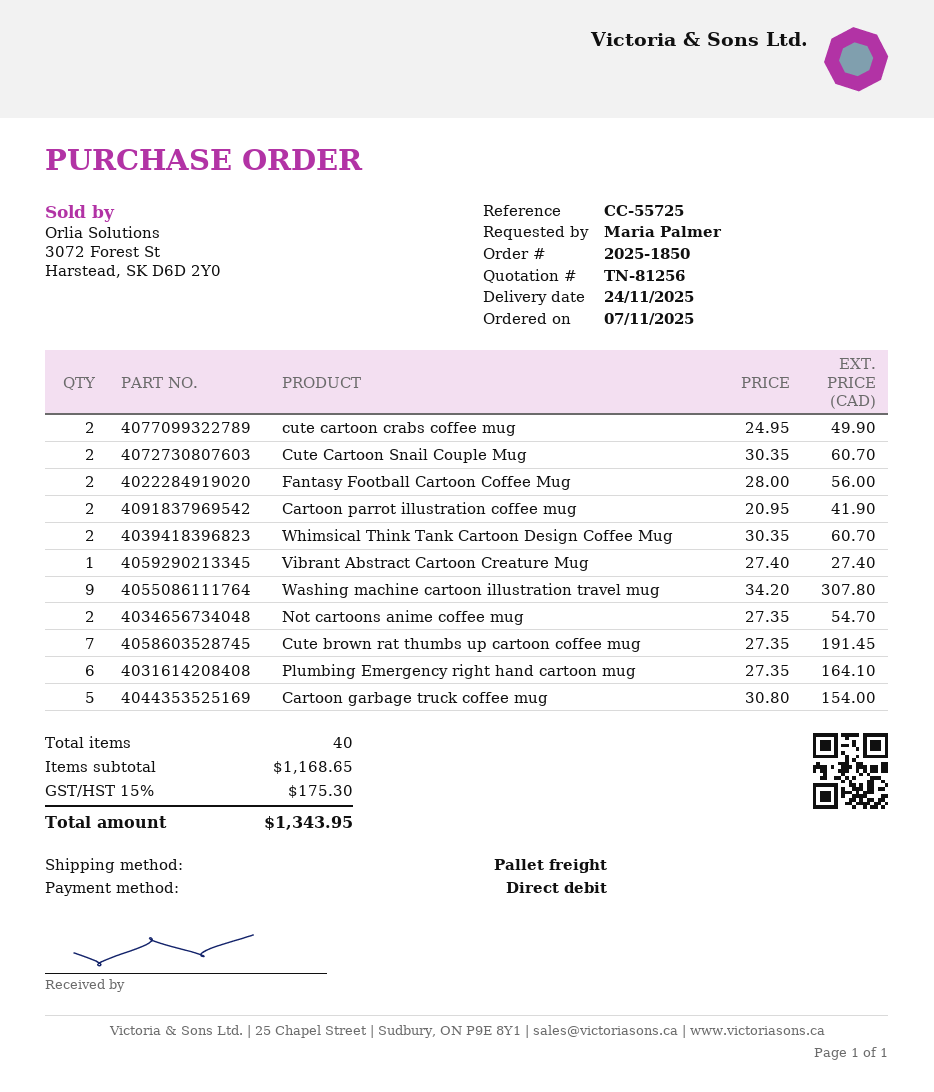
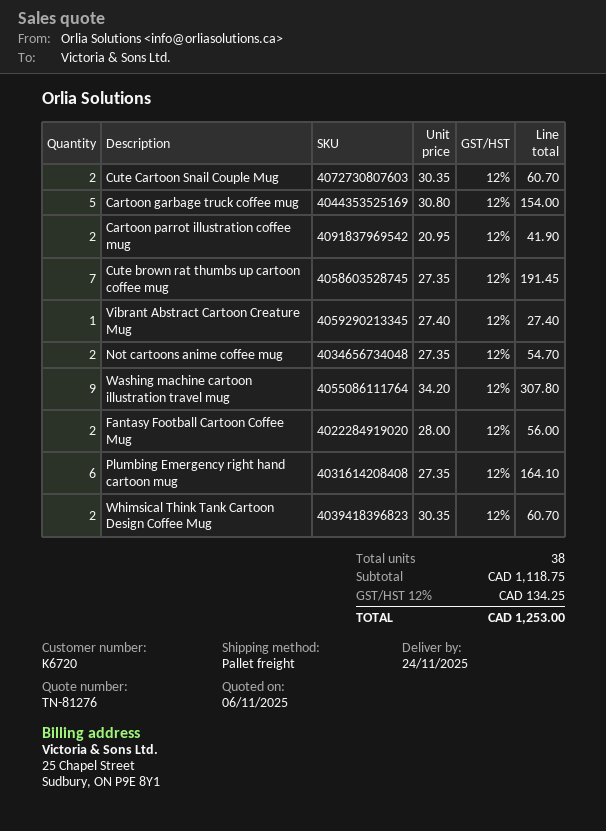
quote number: TN-81256 -> TN-81276
cute cartoon crabs coffee mug: 2 x 24.95 = 49.90 -> none
total quantity: 40 -> 38
subtotal: 1168.65 -> 1118.75
tax: 15% = 175.30 -> 12% = 134.25
total: 1343.95 -> 1253.00

